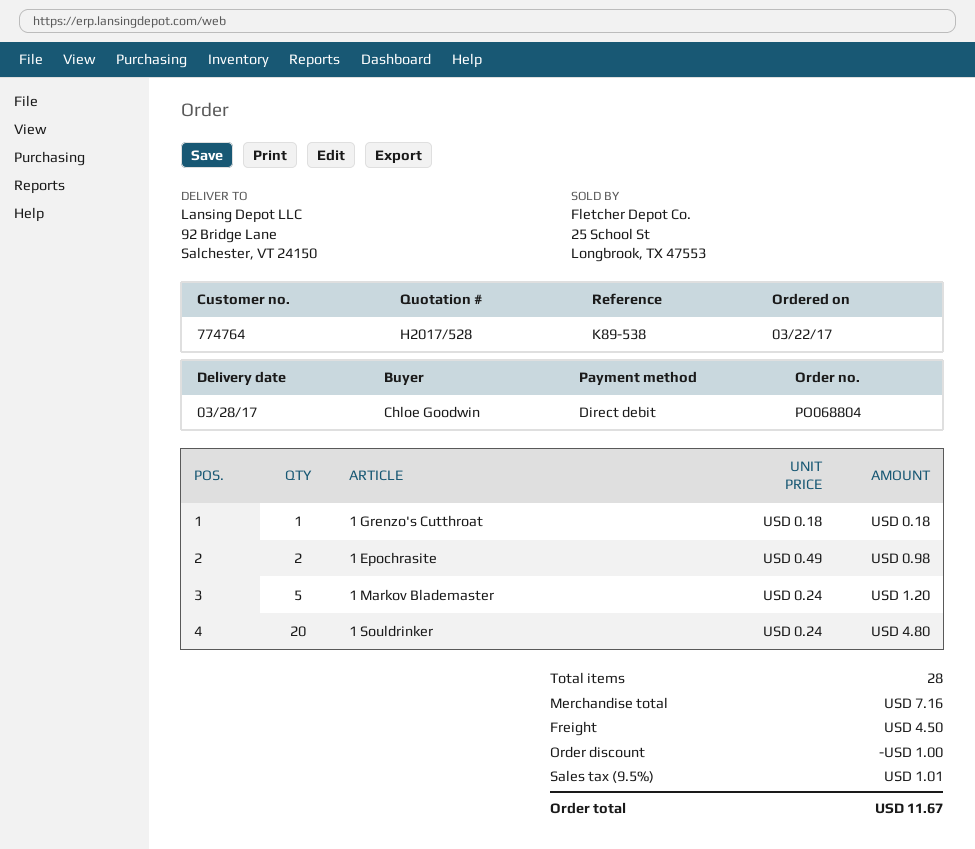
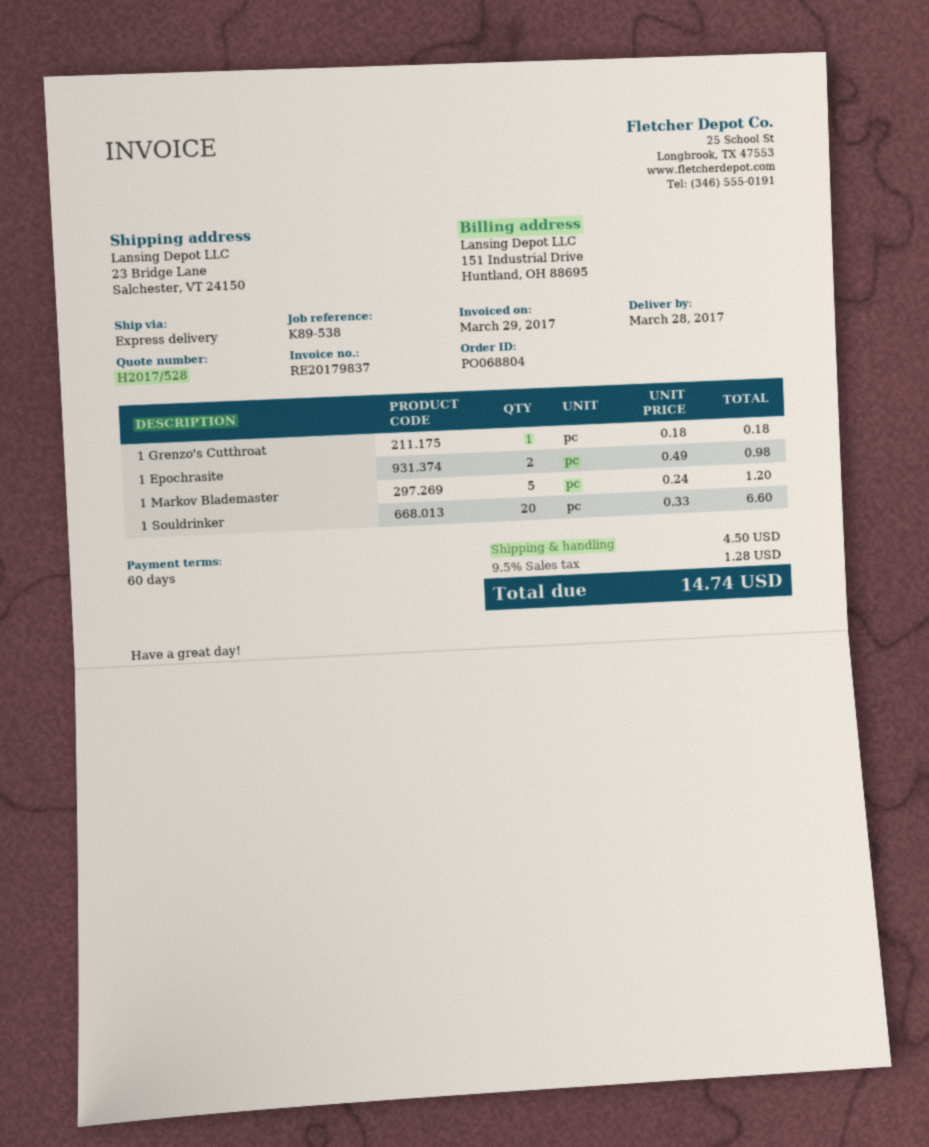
ship to: 92 Bridge Lane, Salchester, VT 24150 -> 23 Bridge Lane, Salchester, VT 24150
1 Souldrinker: 20 x 0.24 = 4.80 -> 20 x 0.33 = 6.60
discount: 1.00 -> none
tax: 9.5% = 1.01 -> 9.5% = 1.28
total: 11.67 -> 14.74

